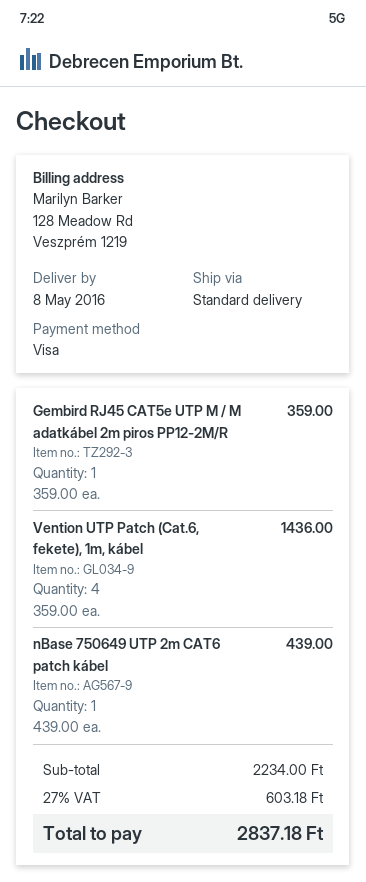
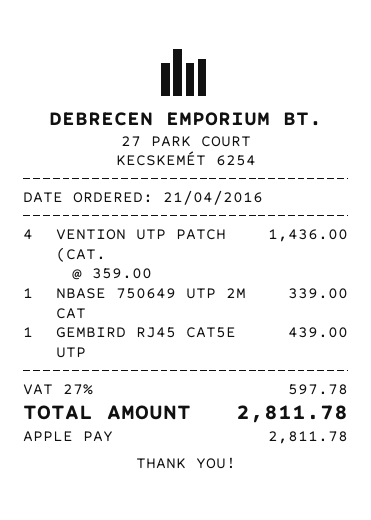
payment method: Visa -> Apple Pay
Gembird RJ45 CAT5e UTP M / M adatkábel 2m piros PP12-2M/R: 1 x 359.00 = 359.00 -> 1 x 439.00 = 439.00
nBase 750649 UTP 2m CAT6 patch kábel: 1 x 439.00 = 439.00 -> 1 x 339.00 = 339.00
tax: 27% = 603.18 -> 27% = 597.78
total: 2837.18 -> 2811.78

